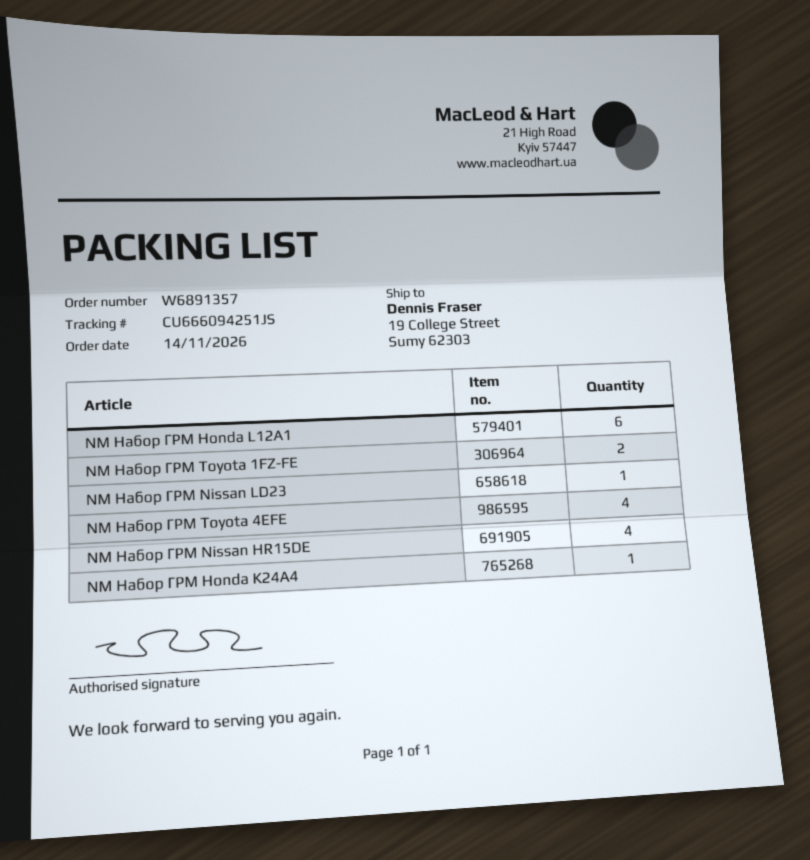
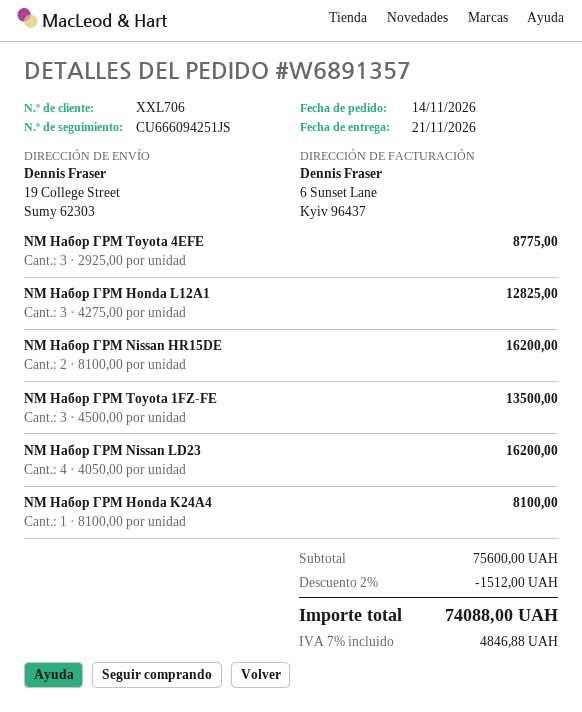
NM Набор ГРМ Honda L12A1: 6 -> 3
NM Набор ГРМ Toyota 1FZ-FE: 2 -> 3
NM Набор ГРМ Nissan LD23: 1 -> 4
NM Набор ГРМ Toyota 4EFE: 4 -> 3
NM Набор ГРМ Nissan HR15DE: 4 -> 2

